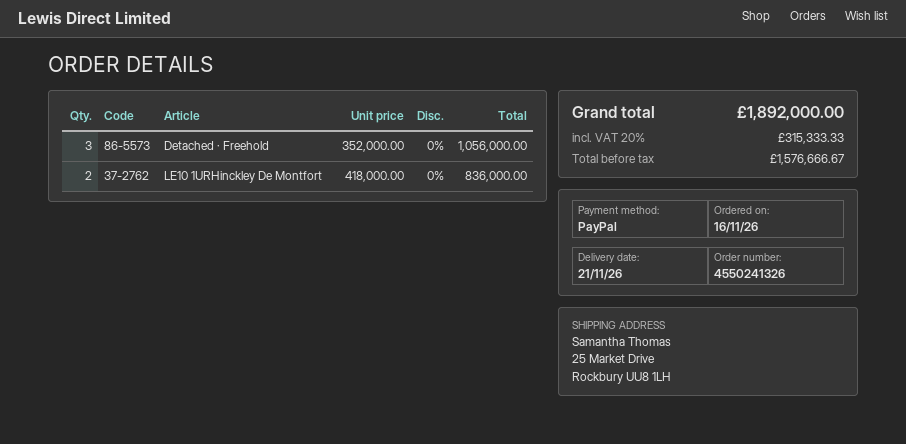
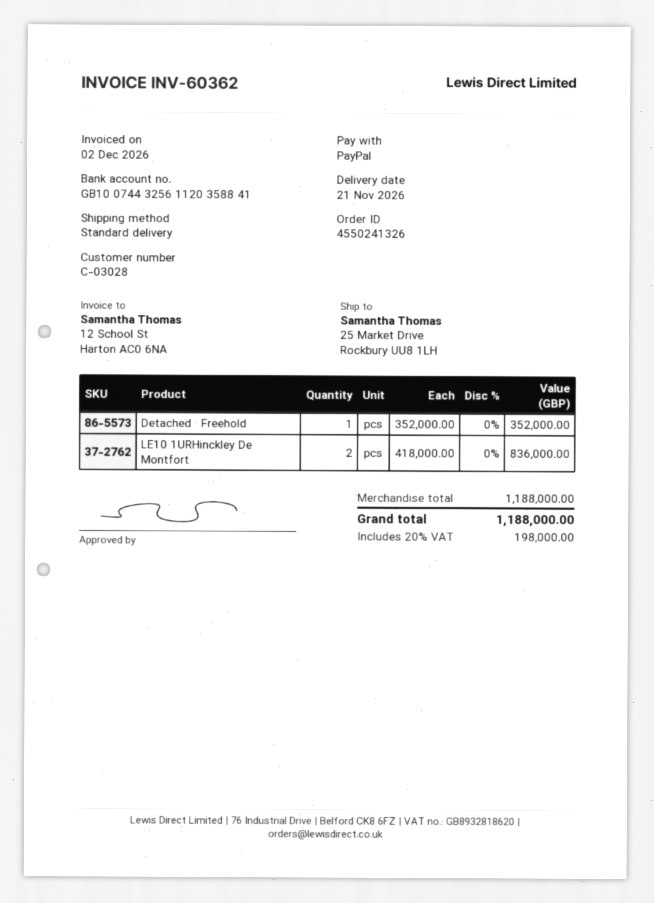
Detached · Freehold: 3 x 352000.00 = 1056000.00 -> 1 x 352000.00 = 352000.00
tax: 20% = 315333.33 -> 20% = 198000.00
total: 1892000.00 -> 1188000.00

